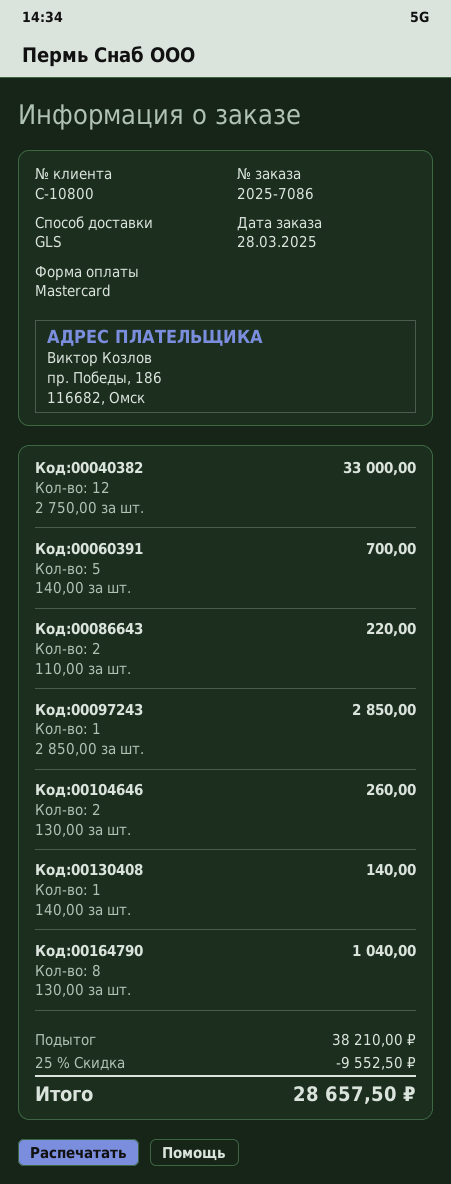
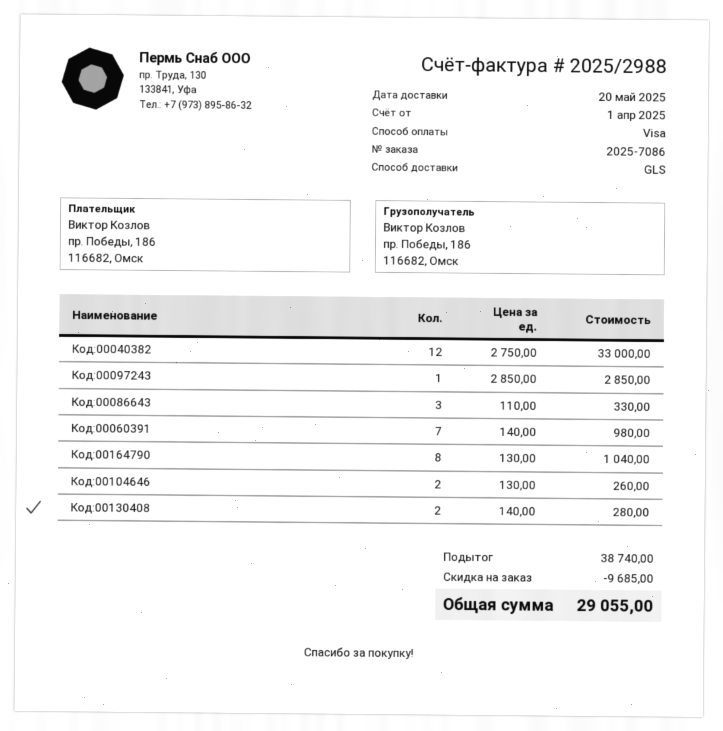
payment method: Mastercard -> Visa
Код:00060391: 5 x 140.00 = 700.00 -> 7 x 140.00 = 980.00
Код:00086643: 2 x 110.00 = 220.00 -> 3 x 110.00 = 330.00
Код:00130408: 1 x 140.00 = 140.00 -> 2 x 140.00 = 280.00
subtotal: 38210.00 -> 38740.00
discount: 9552.50 -> 9685.00
total: 28657.50 -> 29055.00

